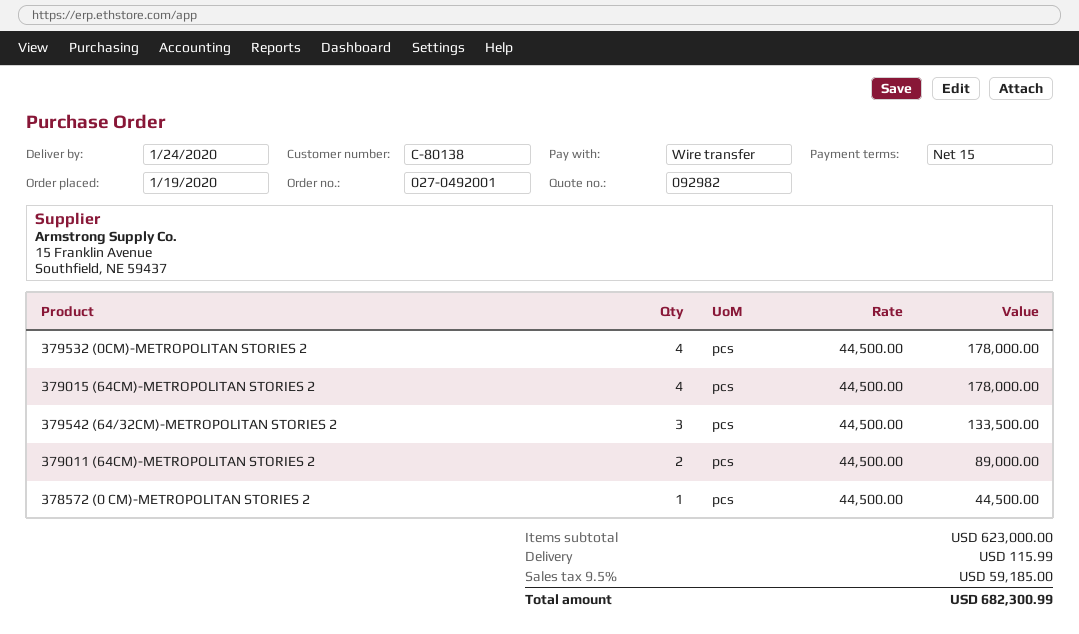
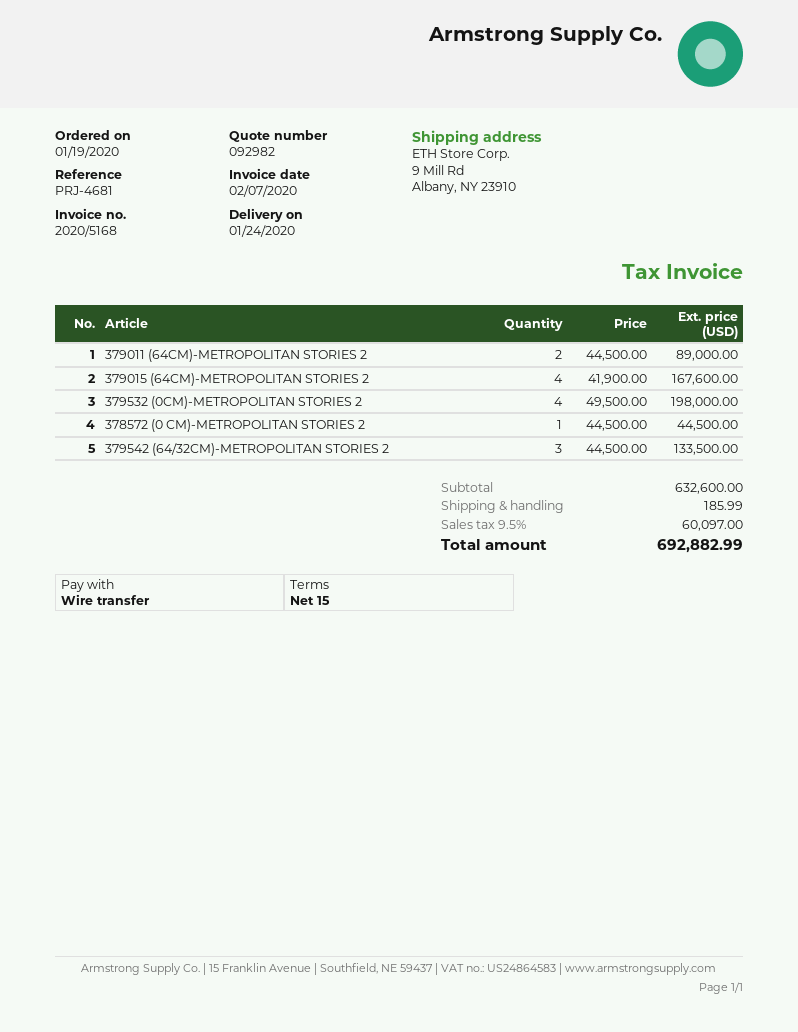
379532 (0CM)-METROPOLITAN STORIES 2: 4 x 44500.00 = 178000.00 -> 4 x 49500.00 = 198000.00
379015 (64CM)-METROPOLITAN STORIES 2: 4 x 44500.00 = 178000.00 -> 4 x 41900.00 = 167600.00
subtotal: 623000.00 -> 632600.00
shipping: 115.99 -> 185.99
tax: 9.5% = 59185.00 -> 9.5% = 60097.00
total: 682300.99 -> 692882.99

